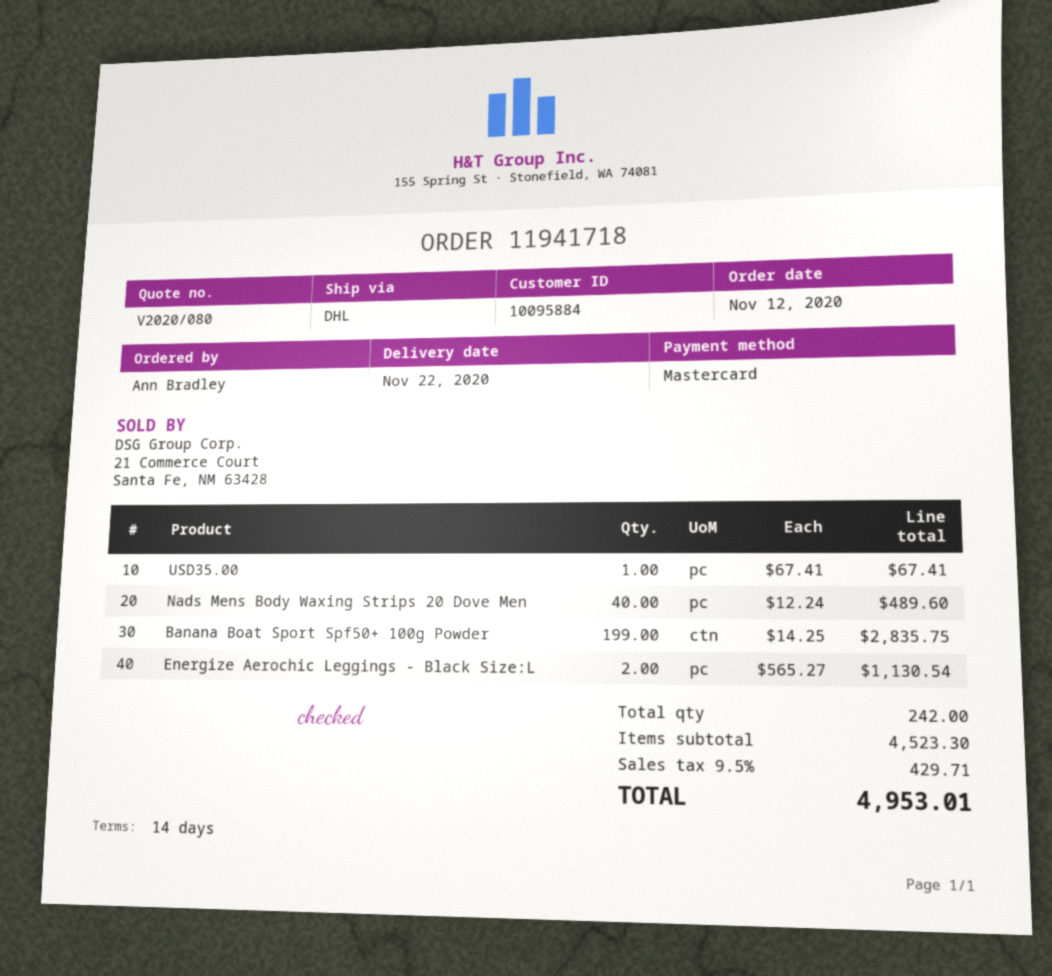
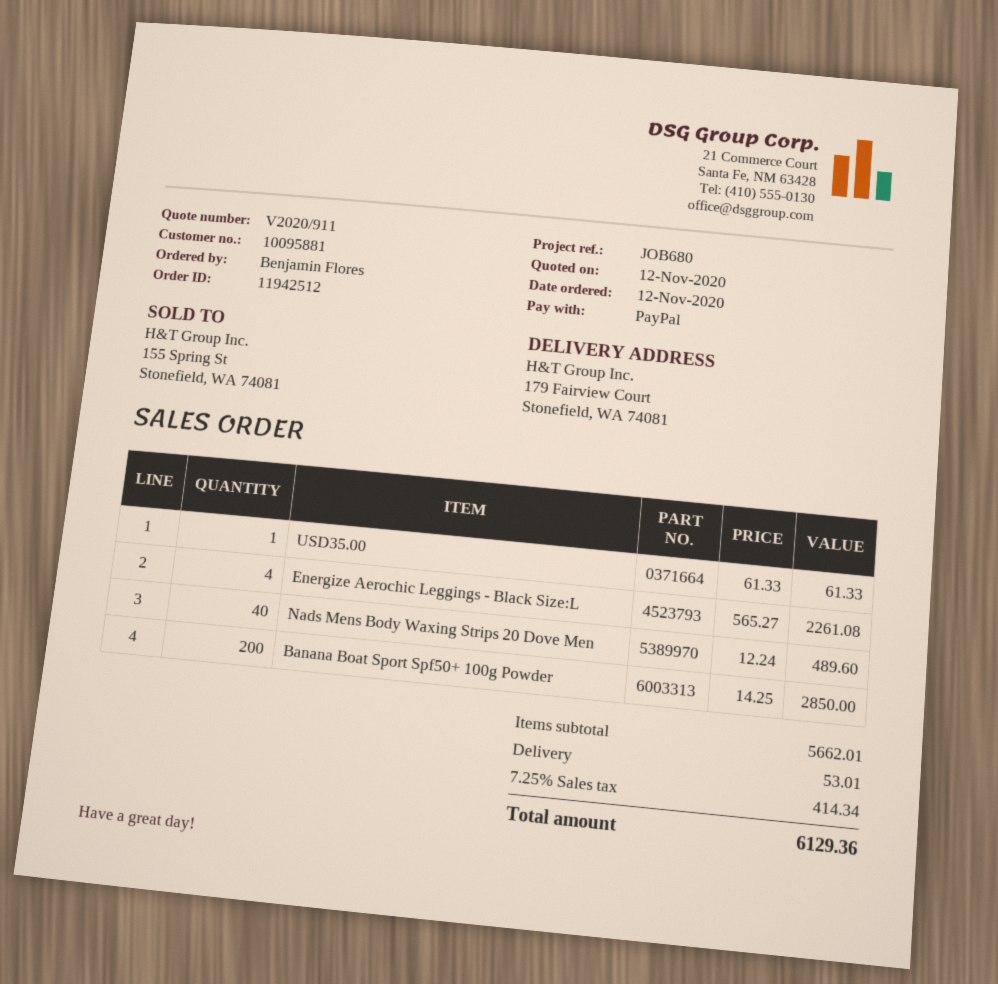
quote number: V2020/080 -> V2020/911
order number: 11941718 -> 11942512
customer number: 10095884 -> 10095881
ordered by: Ann Bradley -> Benjamin Flores
payment method: Mastercard -> PayPal
USD35.00: 1 x 67.41 = 67.41 -> 1 x 61.33 = 61.33
Banana Boat Sport Spf50+ 100g Powder: 199 x 14.25 = 2835.75 -> 200 x 14.25 = 2850.00
Energize Aerochic Leggings - Black Size:L: 2 x 565.27 = 1130.54 -> 4 x 565.27 = 2261.08
subtotal: 4523.30 -> 5662.01
shipping: none -> 53.01
tax: 9.5% = 429.71 -> 7.25% = 414.34
total: 4953.01 -> 6129.36

